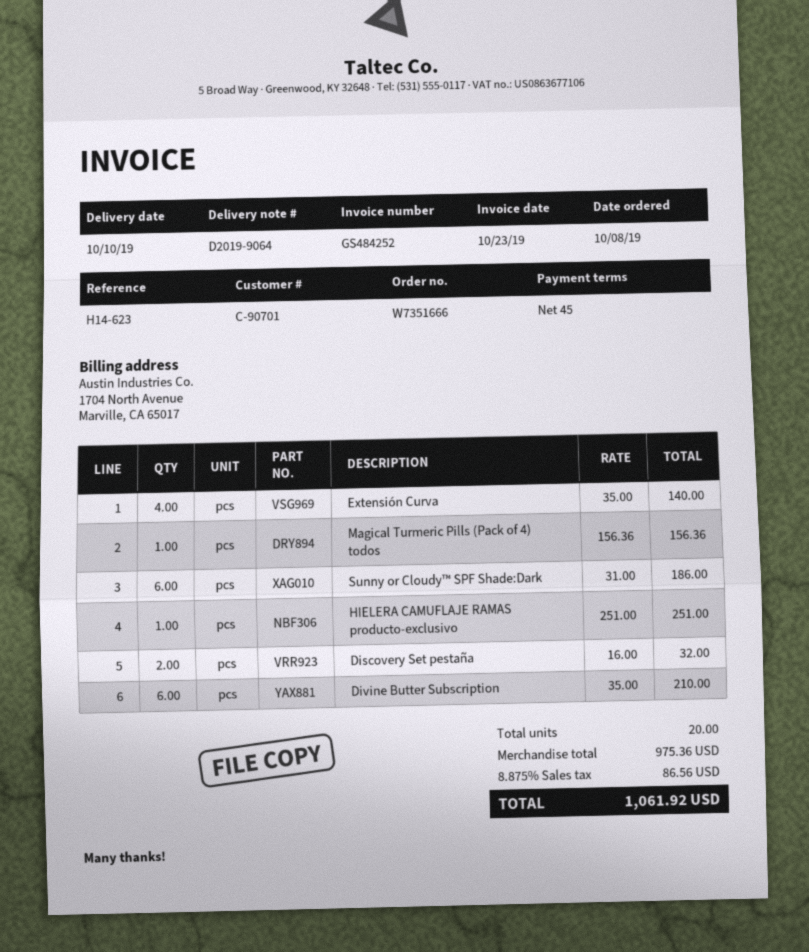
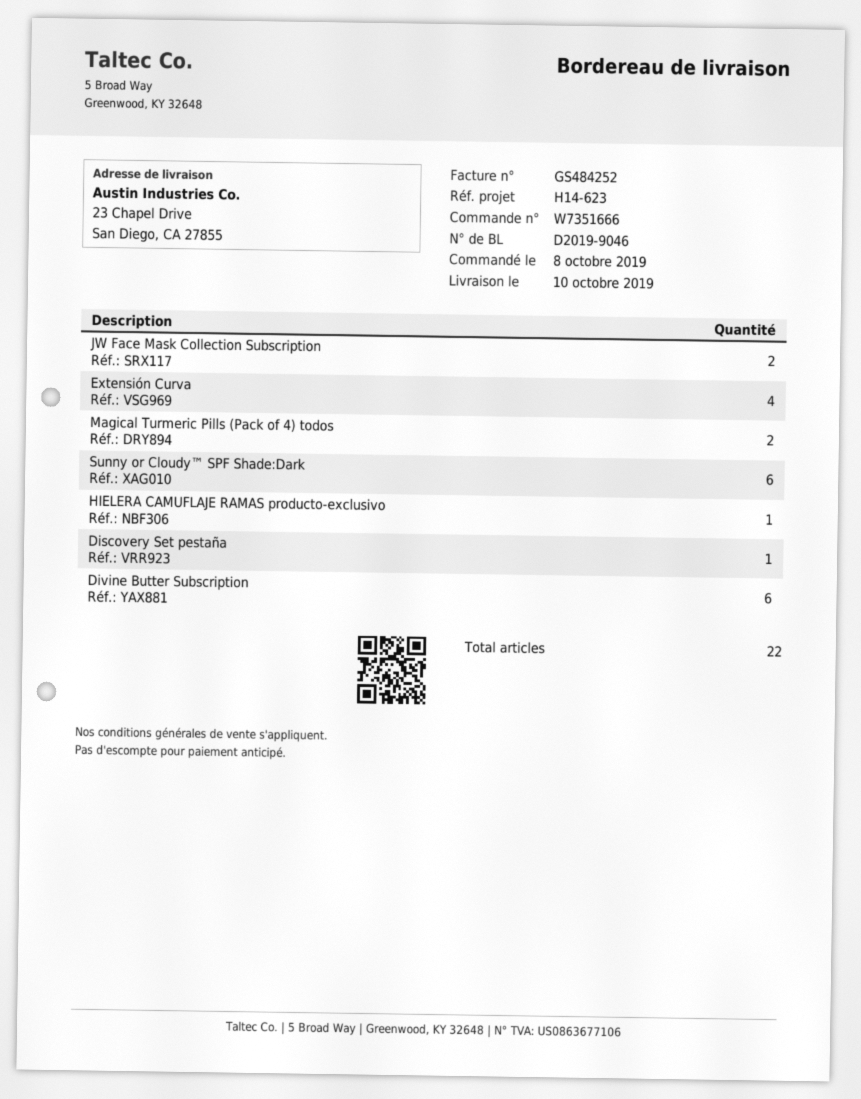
delivery note number: D2019-9064 -> D2019-9046
Magical Turmeric Pills (Pack of 4) todos: 1 -> 2
Discovery Set pestaña: 2 -> 1
JW Face Mask Collection Subscription: none -> 2
total quantity: 20 -> 22

